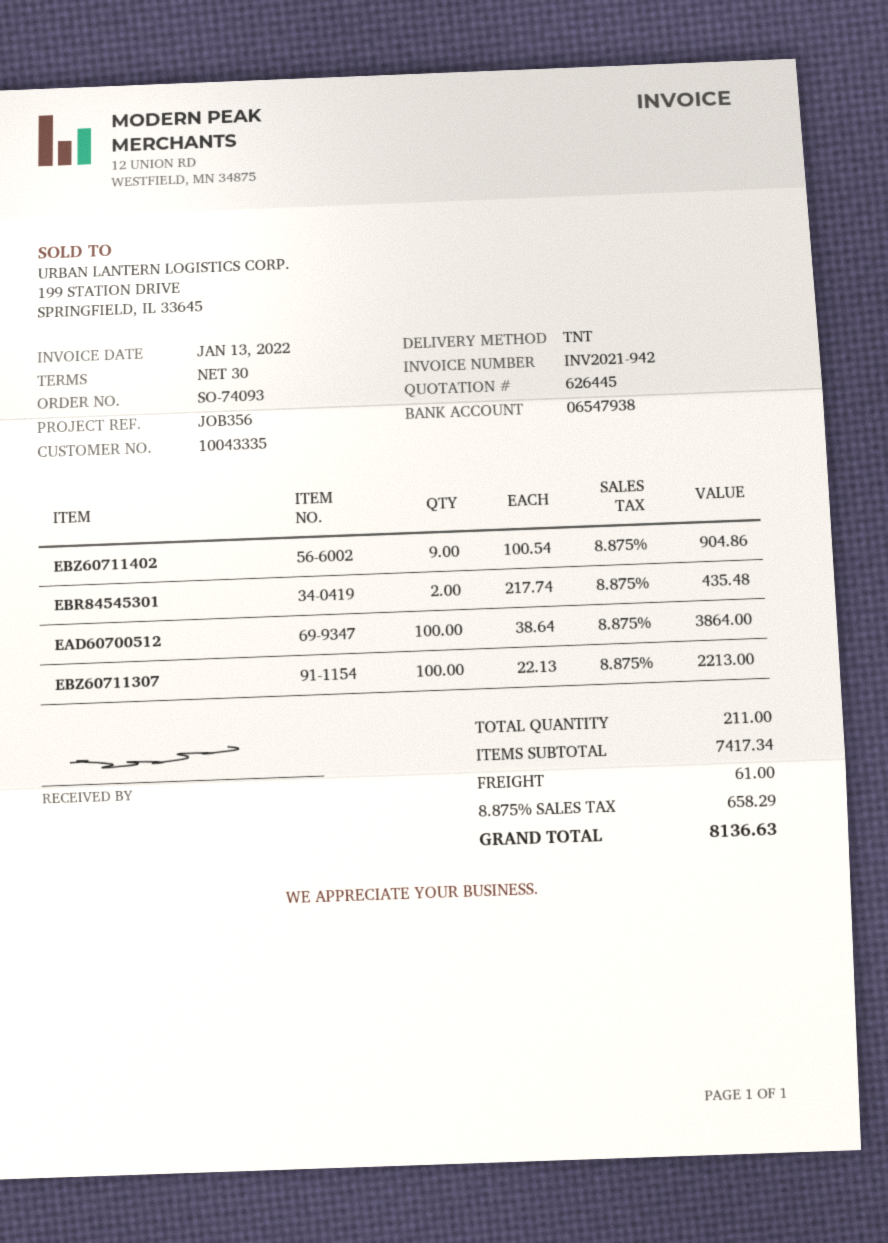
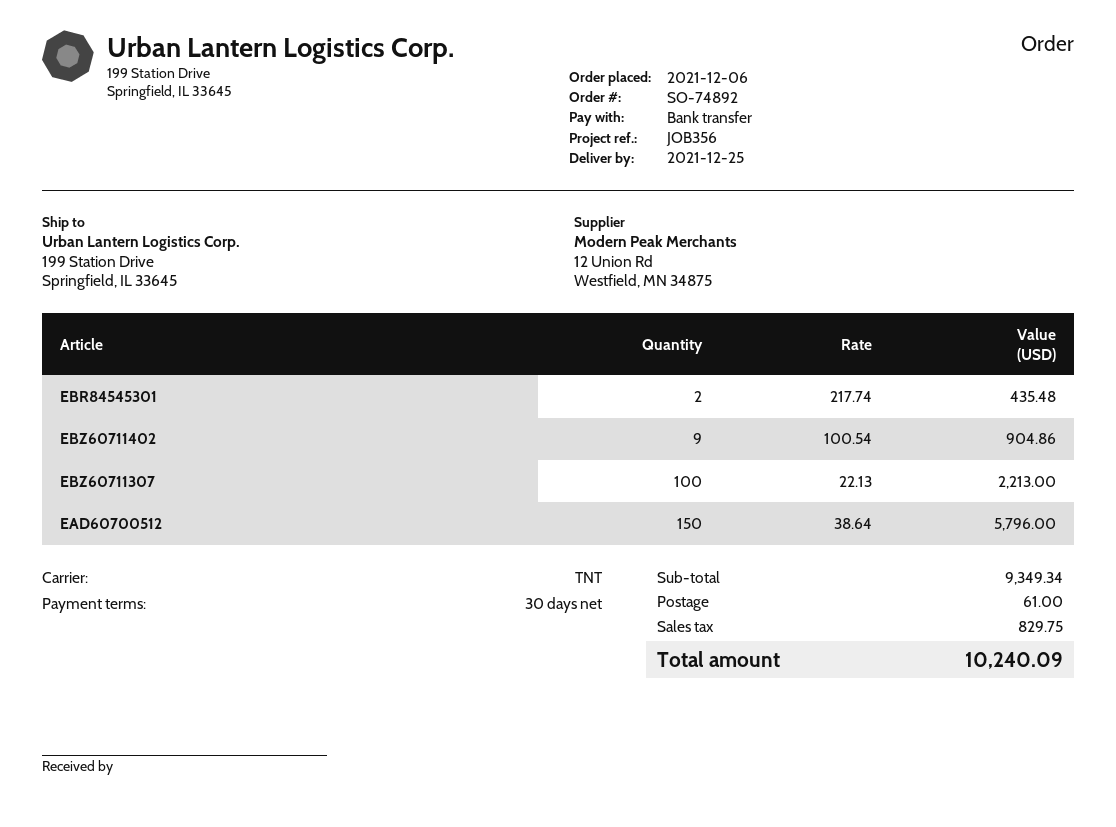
order number: SO-74093 -> SO-74892
EAD60700512: 100 x 38.64 = 3864.00 -> 150 x 38.64 = 5796.00
subtotal: 7417.34 -> 9349.34
tax: 658.29 -> 829.75
total: 8136.63 -> 10240.09

